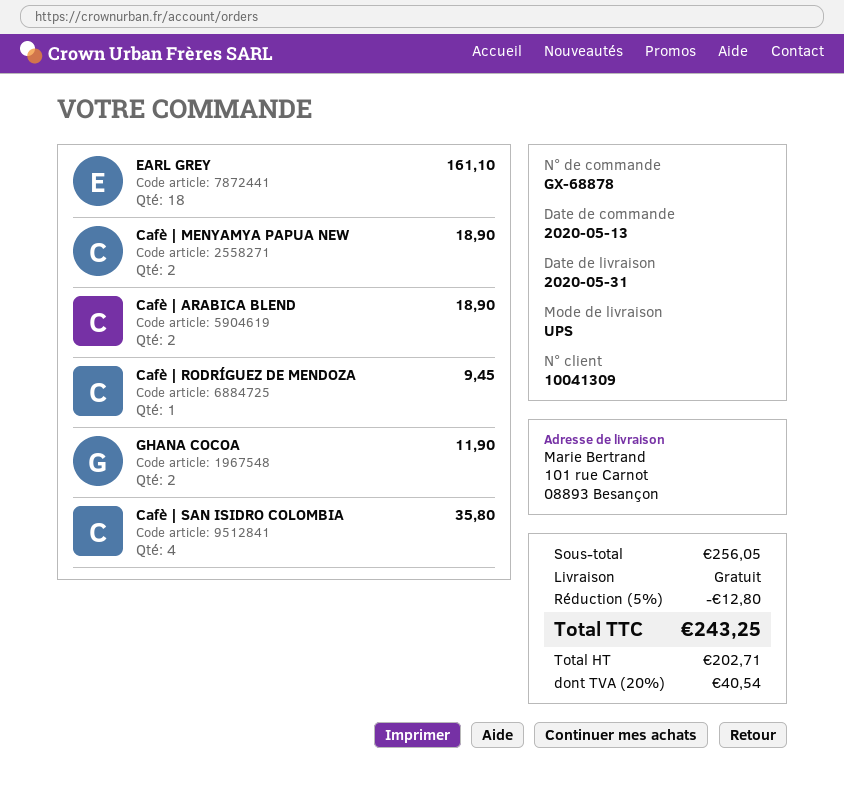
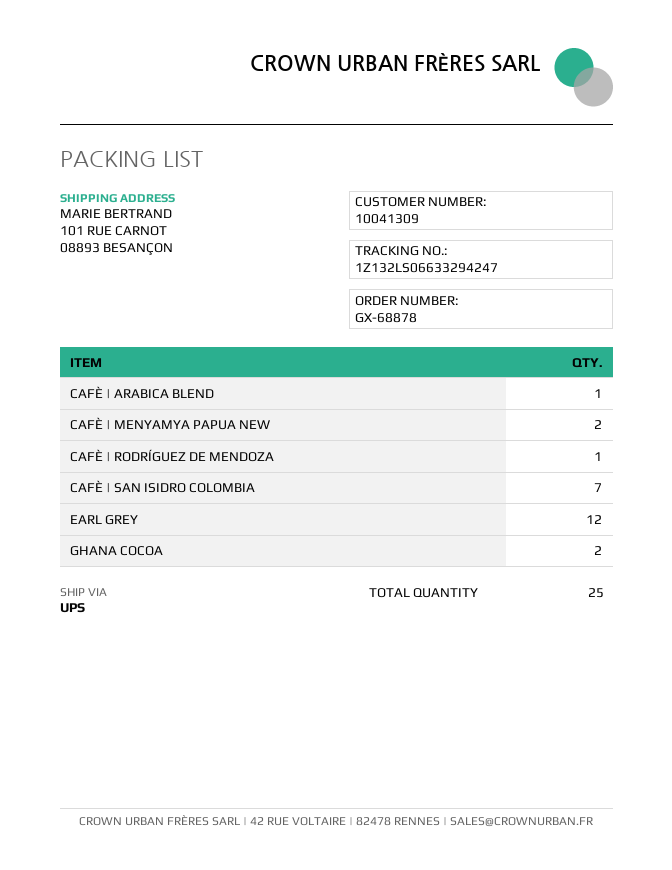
EARL GREY: 18 -> 12
Cafè | ARABICA BLEND: 2 -> 1
Cafè | SAN ISIDRO COLOMBIA: 4 -> 7

